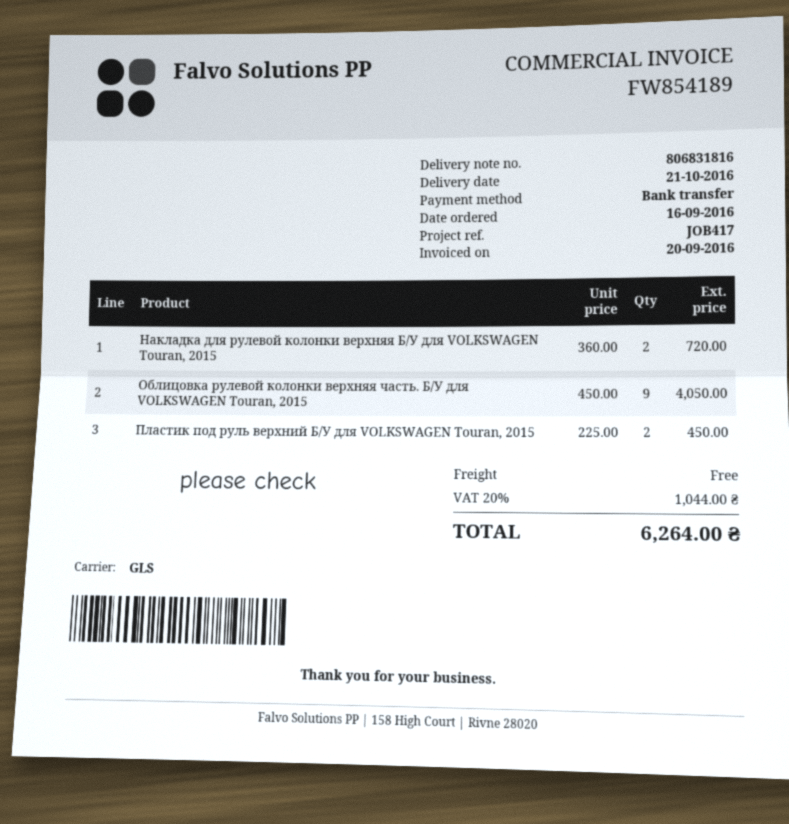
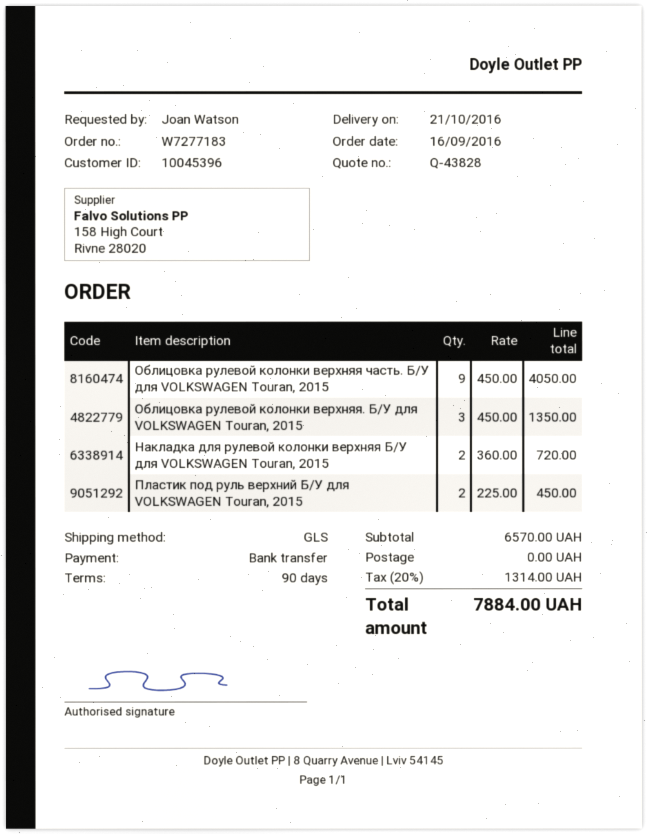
Облицовка рулевой колонки верхняя. Б/У для VOLKSWAGEN Touran, 2015: none -> 3 x 450.00 = 1350.00
tax: 20% = 1044.00 -> 20% = 1314.00
total: 6264.00 -> 7884.00

